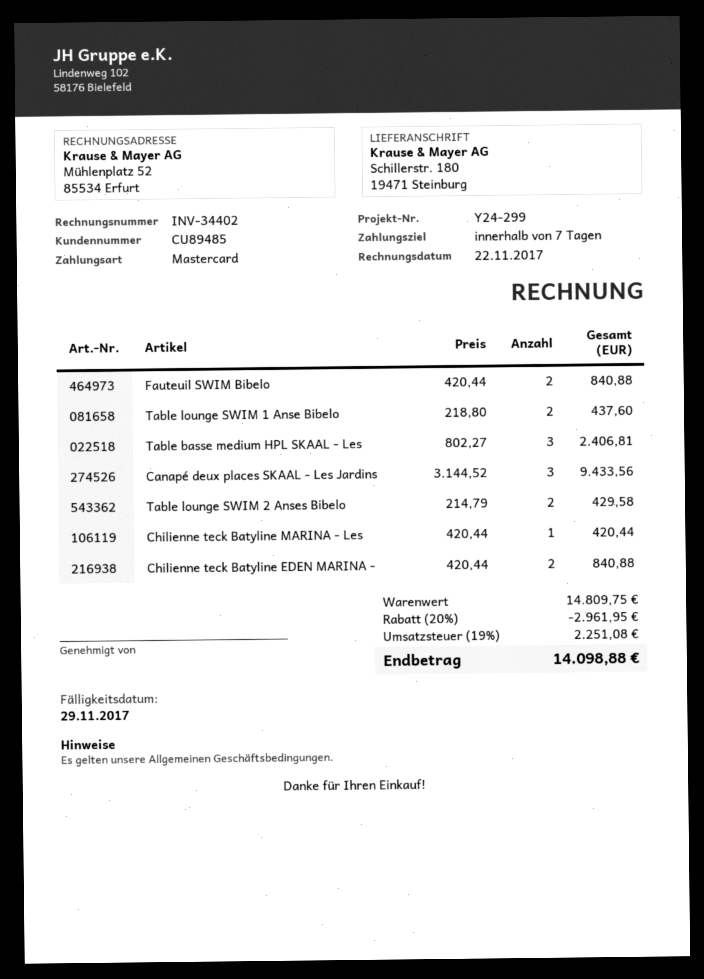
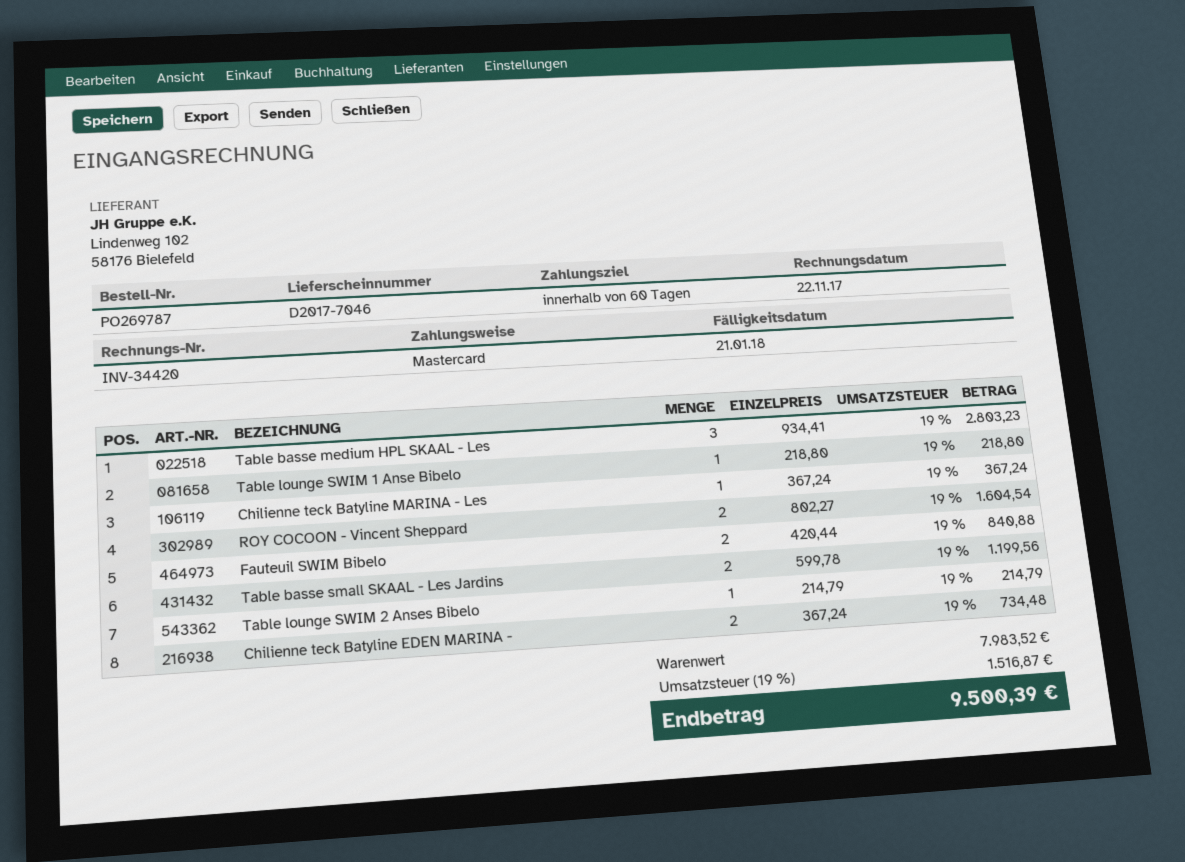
invoice number: INV-34402 -> INV-34420
payment terms: 7 days -> 60 days
due date: 2017-11-29 -> 2018-01-21
Table lounge SWIM 1 Anse Bibelo: 2 x 218.80 = 437.60 -> 1 x 218.80 = 218.80
Table basse medium HPL SKAAL - Les: 3 x 802.27 = 2406.81 -> 3 x 934.41 = 2803.23
Canapé deux places SKAAL - Les Jardins: 3 x 3144.52 = 9433.56 -> none
Table lounge SWIM 2 Anses Bibelo: 2 x 214.79 = 429.58 -> 1 x 214.79 = 214.79
Chilienne teck Batyline MARINA - Les: 1 x 420.44 = 420.44 -> 1 x 367.24 = 367.24
Chilienne teck Batyline EDEN MARINA -: 2 x 420.44 = 840.88 -> 2 x 367.24 = 734.48
ROY COCOON - Vincent Sheppard: none -> 2 x 802.27 = 1604.54
Table basse small SKAAL - Les Jardins: none -> 2 x 599.78 = 1199.56
subtotal: 14809.75 -> 7983.52
discount: 20% = 2961.95 -> none
tax: 19% = 2251.08 -> 19% = 1516.87
total: 14098.88 -> 9500.39

